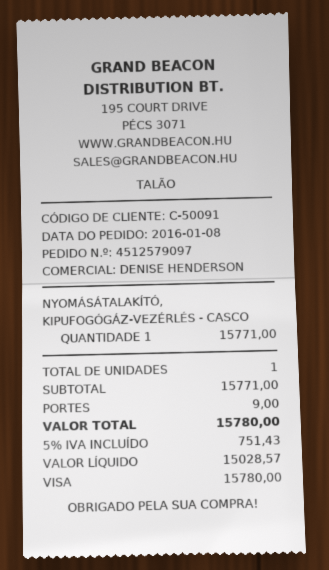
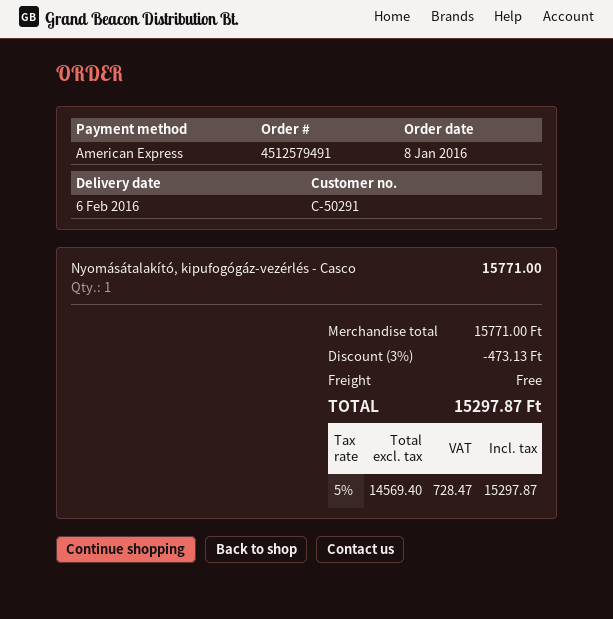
order number: 4512579097 -> 4512579491
customer number: C-50091 -> C-50291
payment method: Visa -> American Express
discount: none -> 3% = 473.13
shipping: 9.00 -> 0.00
net: 15028.57 -> 14569.40
tax: 5% = 751.43 -> 5% = 728.47
total: 15780.00 -> 15297.87

